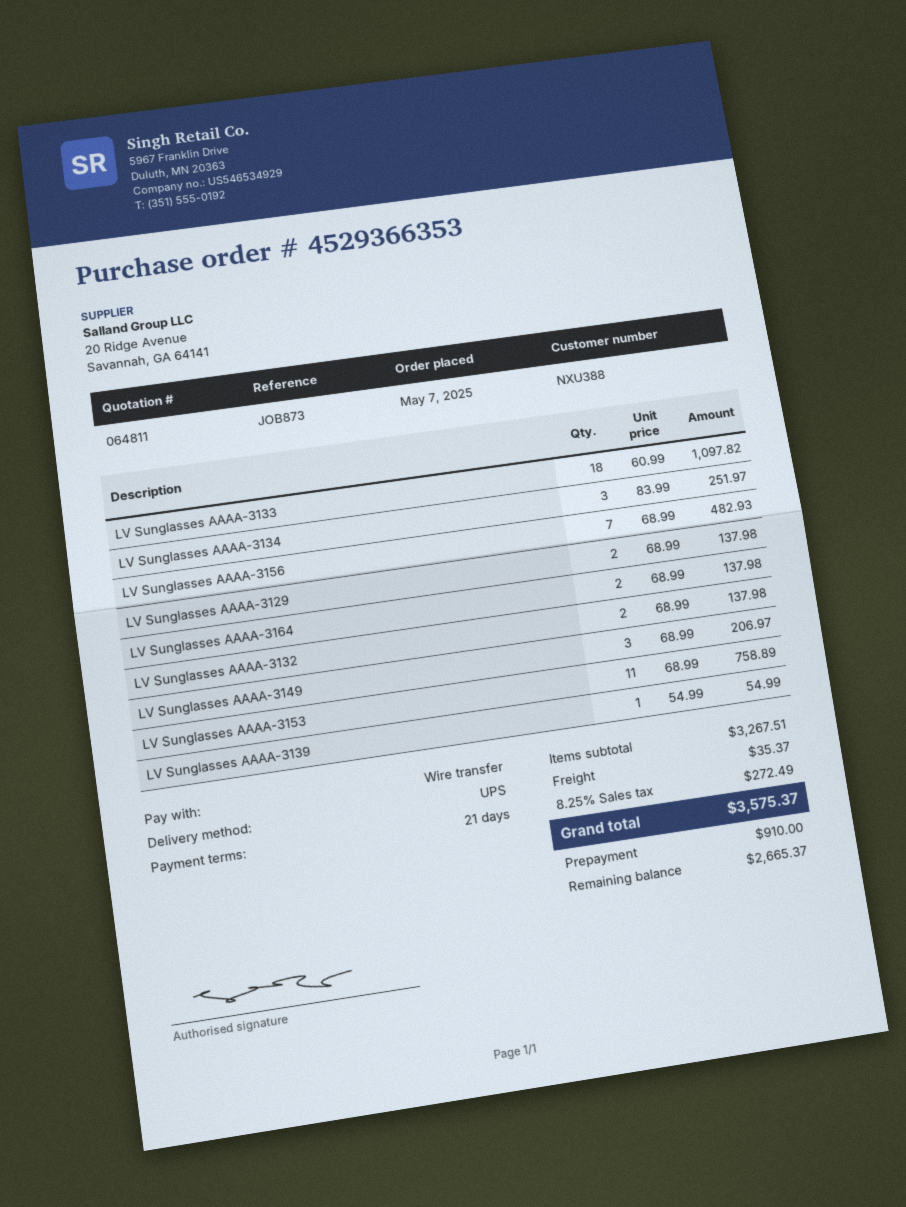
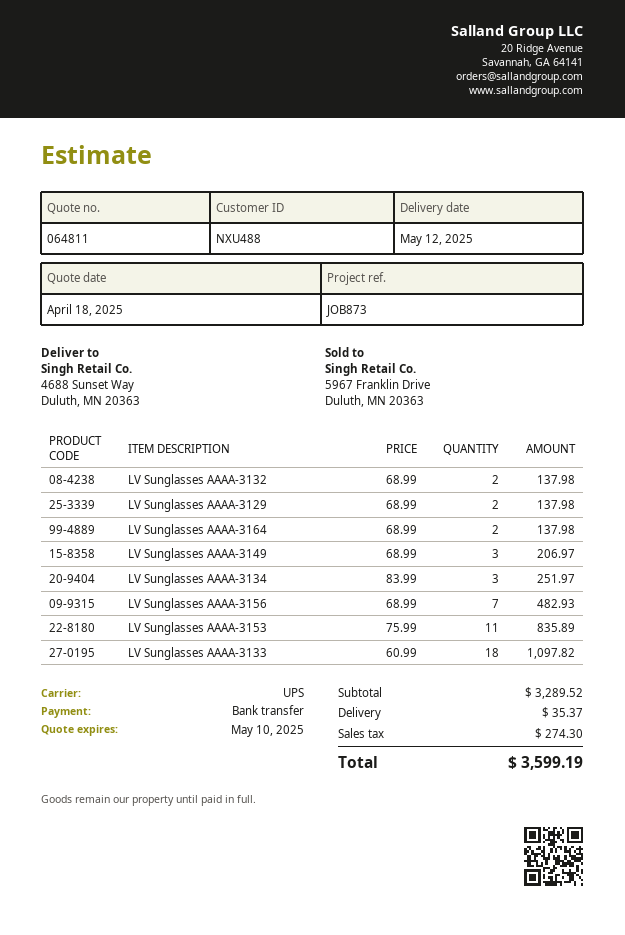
customer number: NXU388 -> NXU488
LV Sunglasses AAAA-3153: 11 x 68.99 = 758.89 -> 11 x 75.99 = 835.89
LV Sunglasses AAAA-3139: 1 x 54.99 = 54.99 -> none
subtotal: 3267.51 -> 3289.52
tax: 272.49 -> 274.30
total: 3575.37 -> 3599.19

